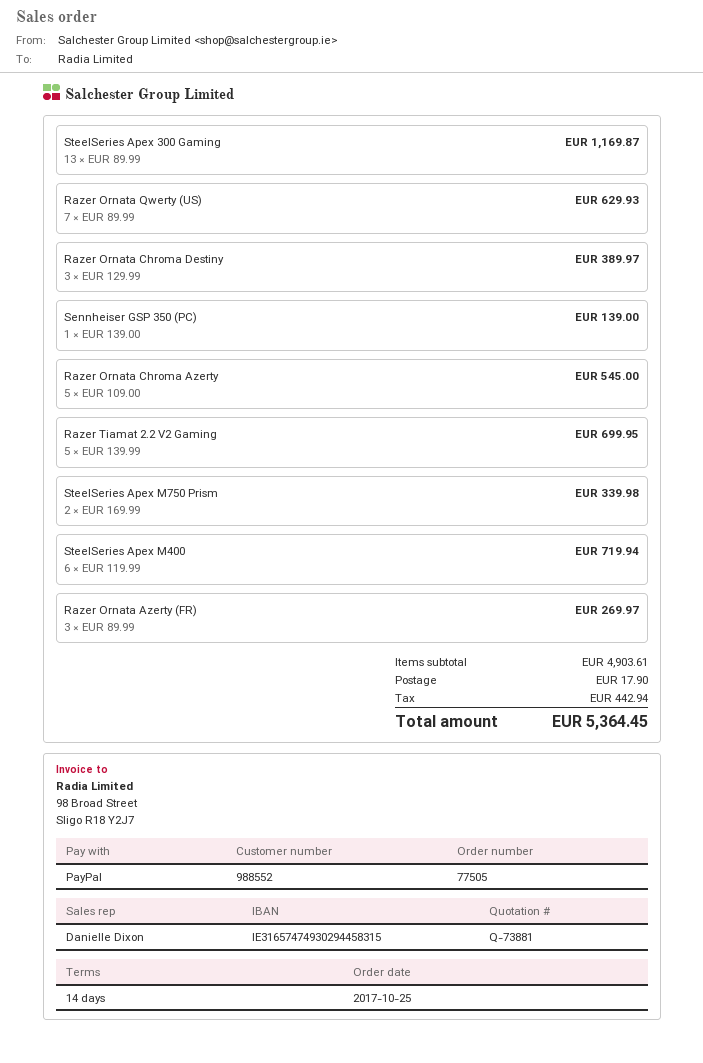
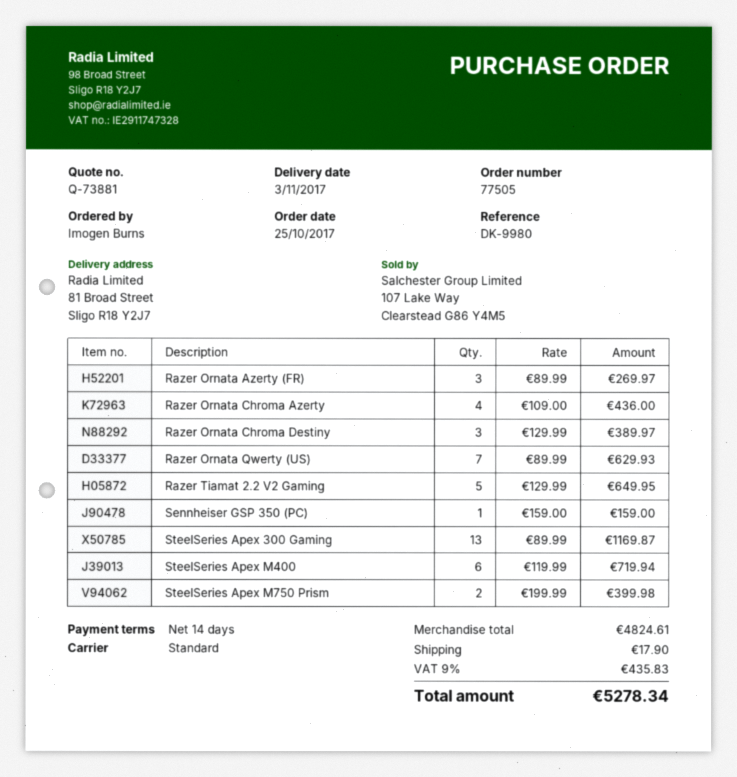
Sennheiser GSP 350 (PC): 1 x 139.00 = 139.00 -> 1 x 159.00 = 159.00
Razer Ornata Chroma Azerty: 5 x 109.00 = 545.00 -> 4 x 109.00 = 436.00
Razer Tiamat 2.2 V2 Gaming: 5 x 139.99 = 699.95 -> 5 x 129.99 = 649.95
SteelSeries Apex M750 Prism: 2 x 169.99 = 339.98 -> 2 x 199.99 = 399.98
subtotal: 4903.61 -> 4824.61
tax: 442.94 -> 435.83
total: 5364.45 -> 5278.34

